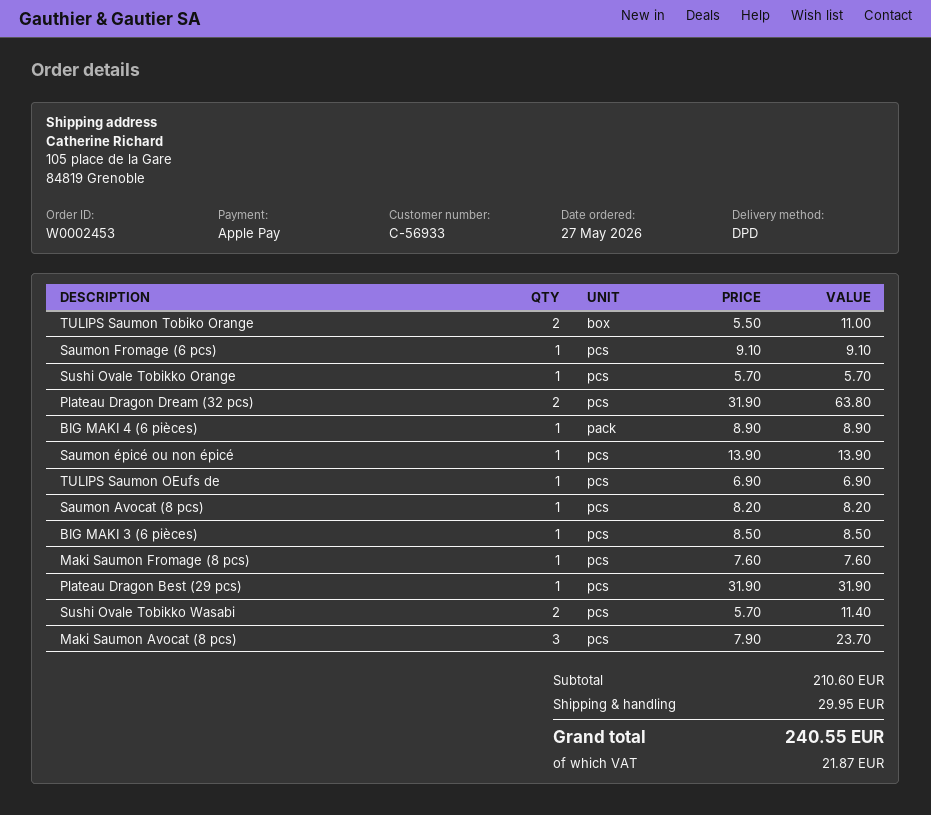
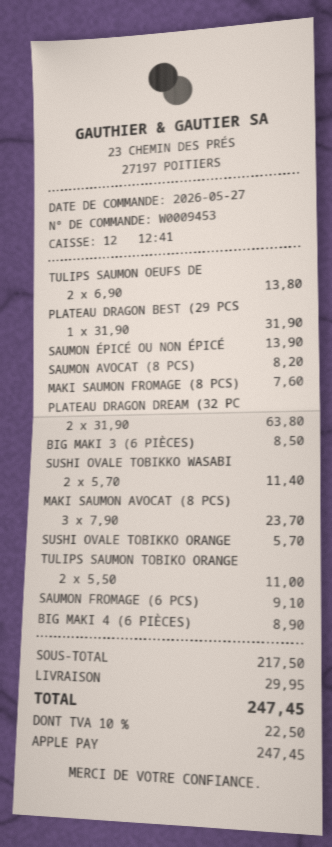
order number: W0002453 -> W0009453
TULIPS Saumon OEufs de: 1 x 6.90 = 6.90 -> 2 x 6.90 = 13.80
subtotal: 210.60 -> 217.50
tax: 21.87 -> 22.50
total: 240.55 -> 247.45

